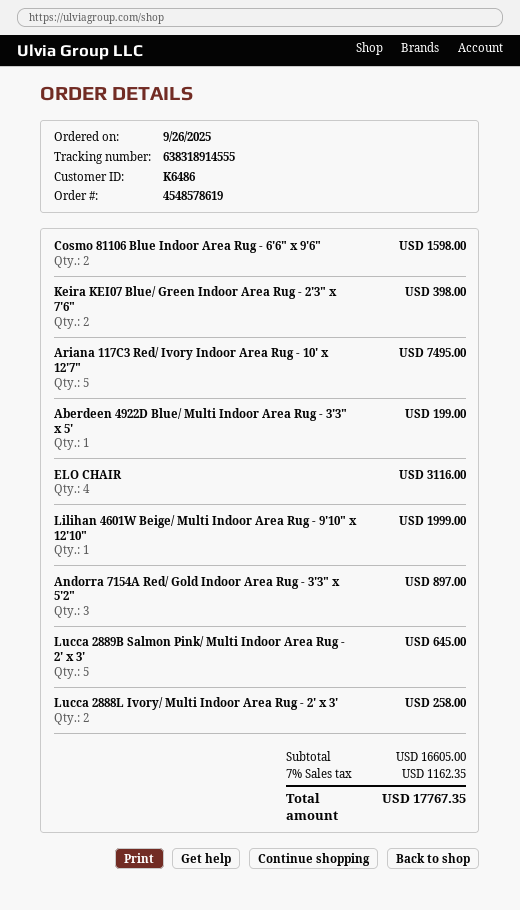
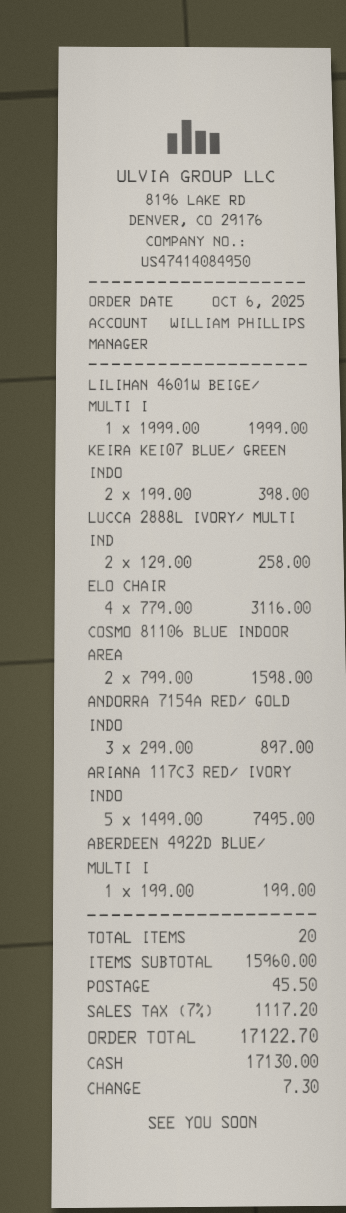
order date: 2025-09-26 -> 2025-10-06
Lucca 2889B Salmon Pink/ Multi Indoor Area Rug - 2' x 3': 5 for 645.00 -> none
subtotal: 16605.00 -> 15960.00
shipping: none -> 45.50
tax: 7% = 1162.35 -> 7% = 1117.20
total: 17767.35 -> 17122.70

